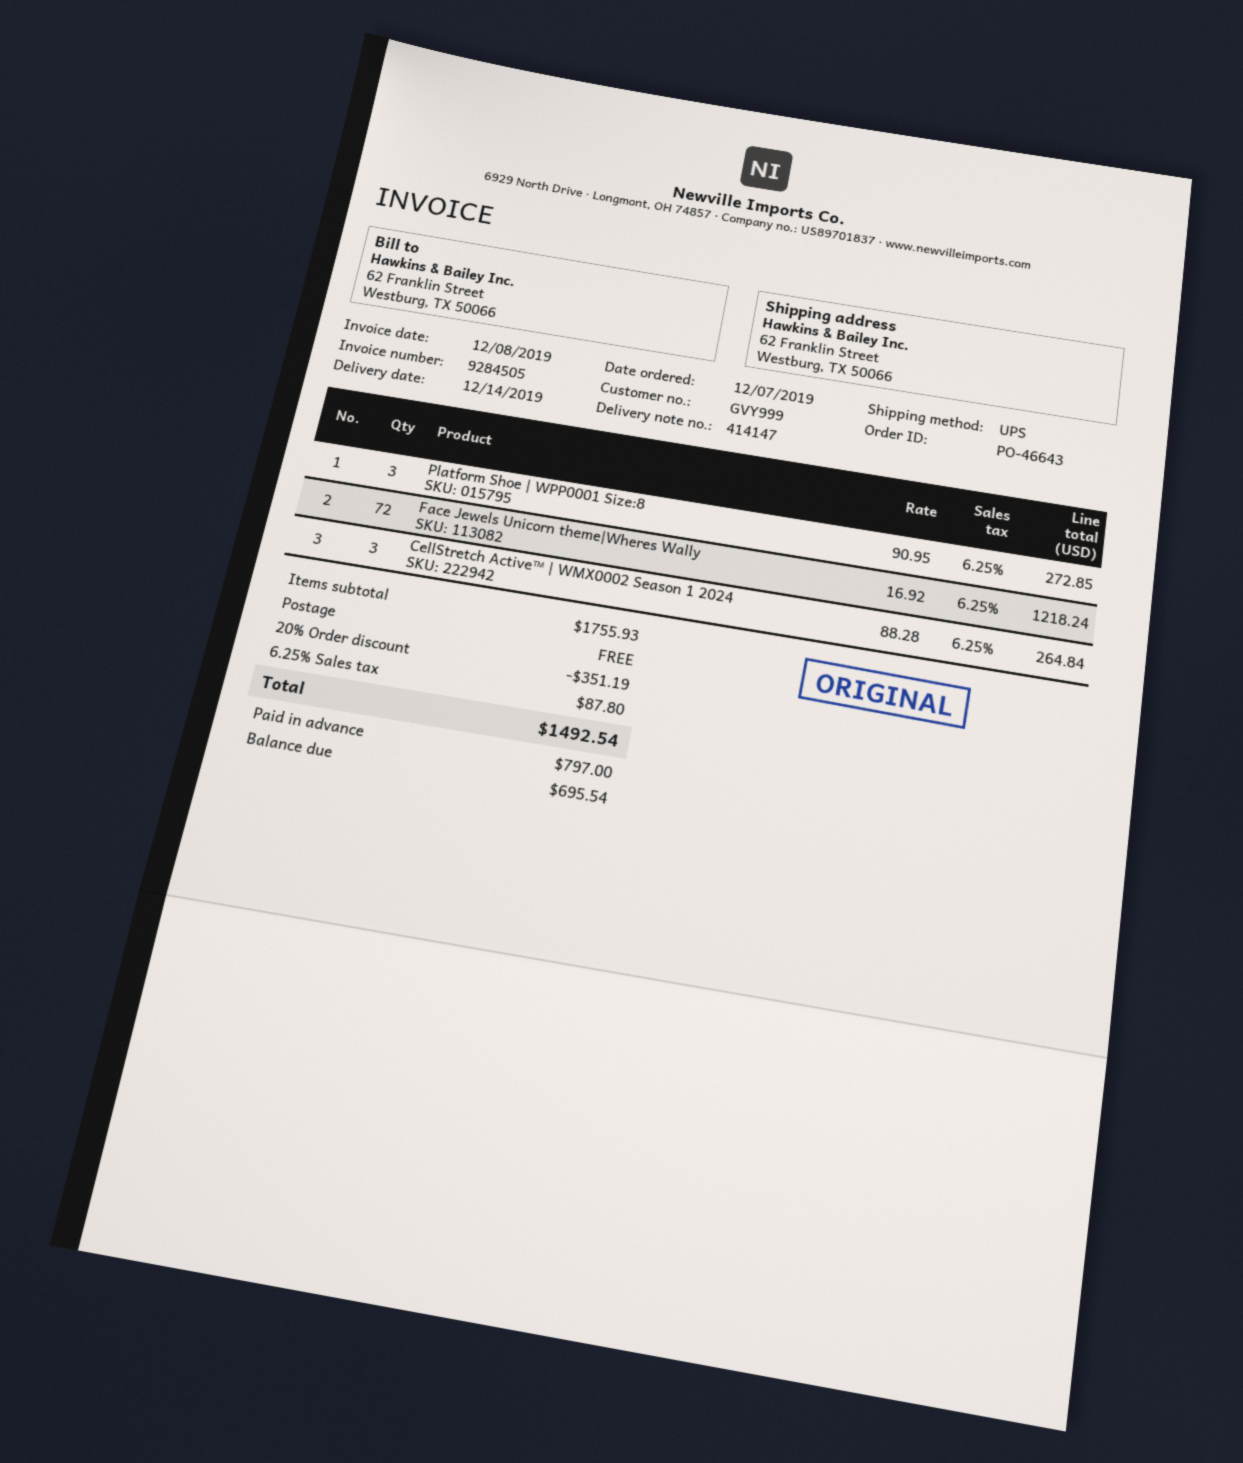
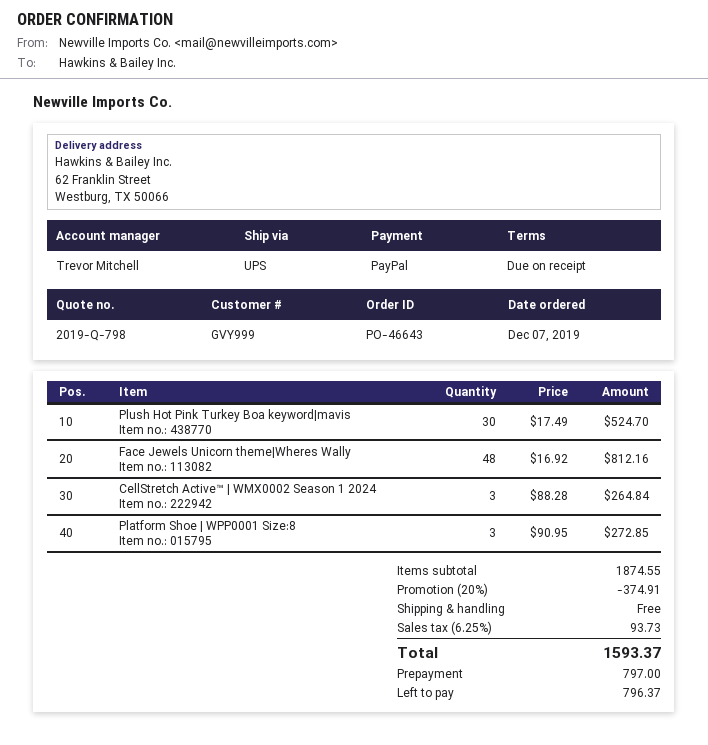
Face Jewels Unicorn theme|Wheres Wally: 72 x 16.92 = 1218.24 -> 48 x 16.92 = 812.16
Plush Hot Pink Turkey Boa keyword|mavis: none -> 30 x 17.49 = 524.70
subtotal: 1755.93 -> 1874.55
discount: 20% = 351.19 -> 20% = 374.91
tax: 6.25% = 87.80 -> 6.25% = 93.73
total: 1492.54 -> 1593.37
balance: 695.54 -> 796.37

